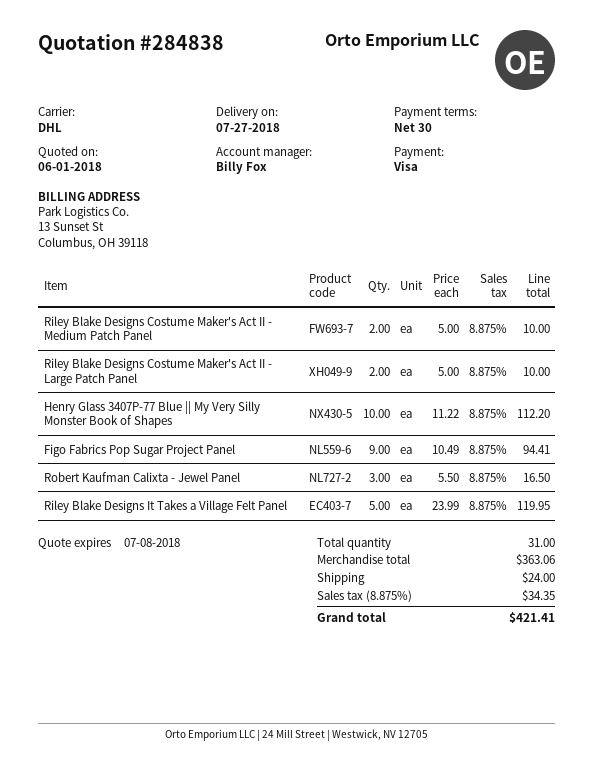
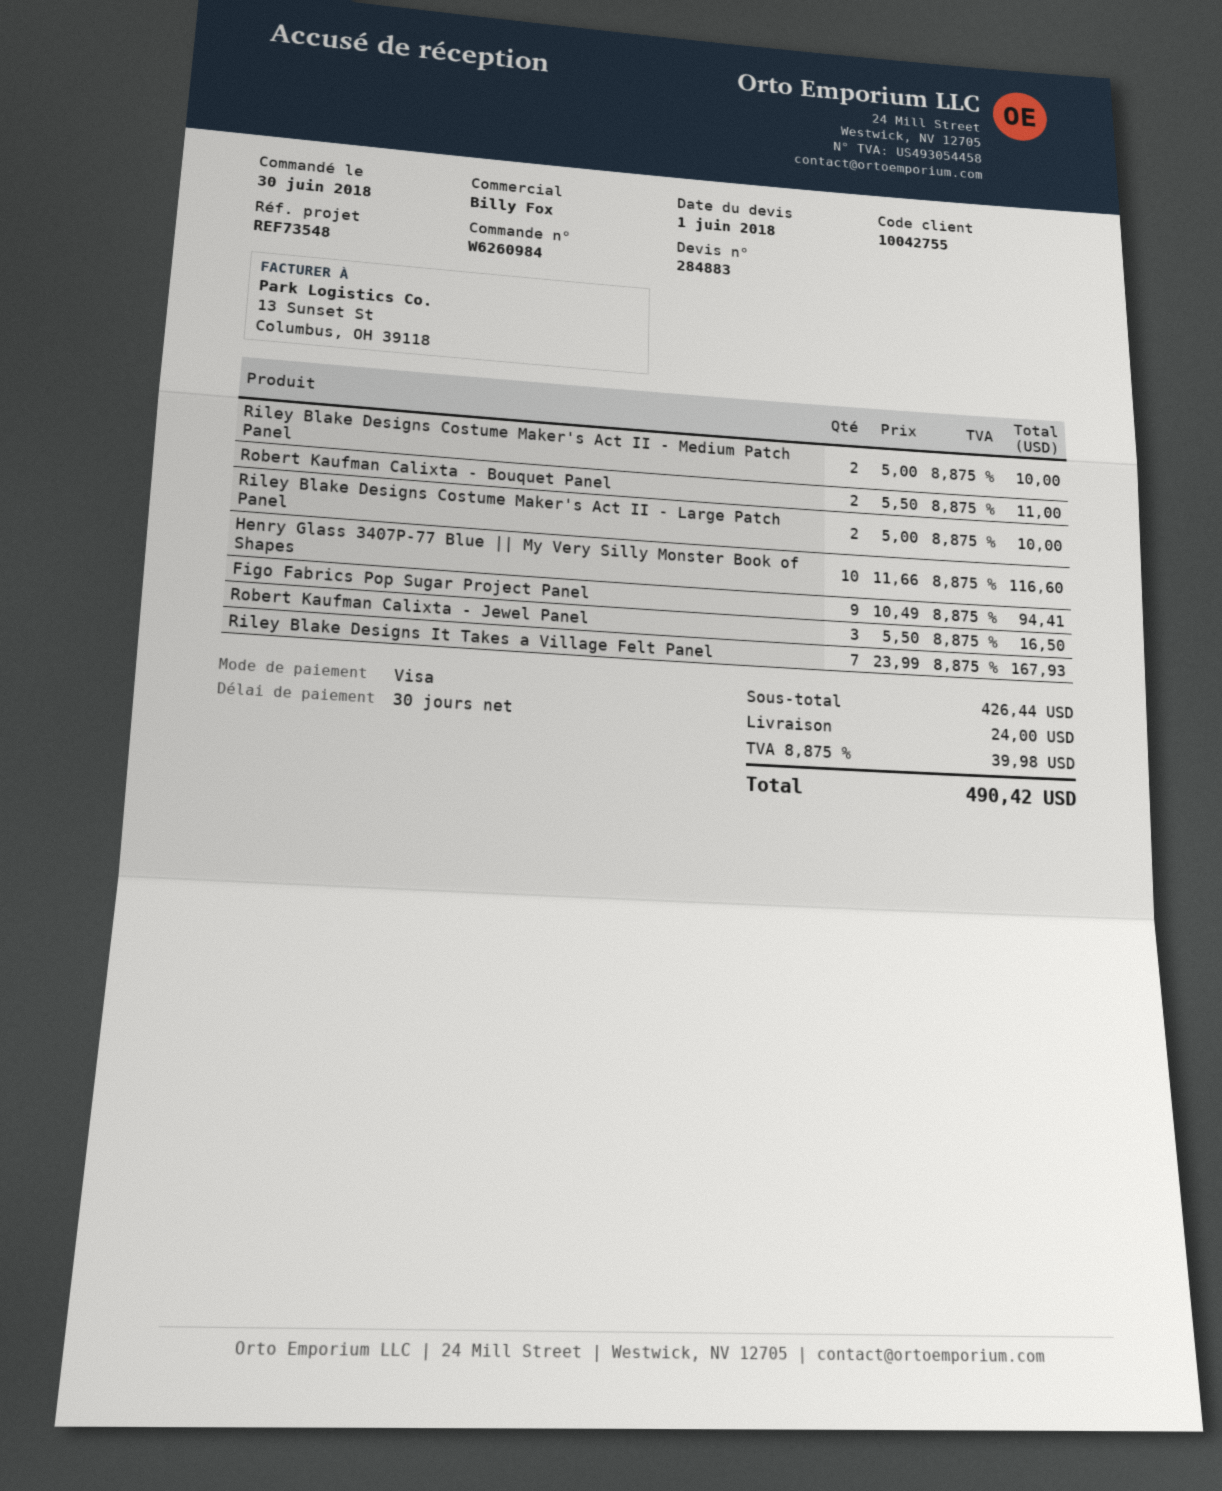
quote number: 284838 -> 284883
Henry Glass 3407P-77 Blue || My Very Silly Monster Book of Shapes: 10 x 11.22 = 112.20 -> 10 x 11.66 = 116.60
Riley Blake Designs It Takes a Village Felt Panel: 5 x 23.99 = 119.95 -> 7 x 23.99 = 167.93
Robert Kaufman Calixta - Bouquet Panel: none -> 2 x 5.50 = 11.00
subtotal: 363.06 -> 426.44
tax: 8.875% = 34.35 -> 8.875% = 39.98
total: 421.41 -> 490.42

